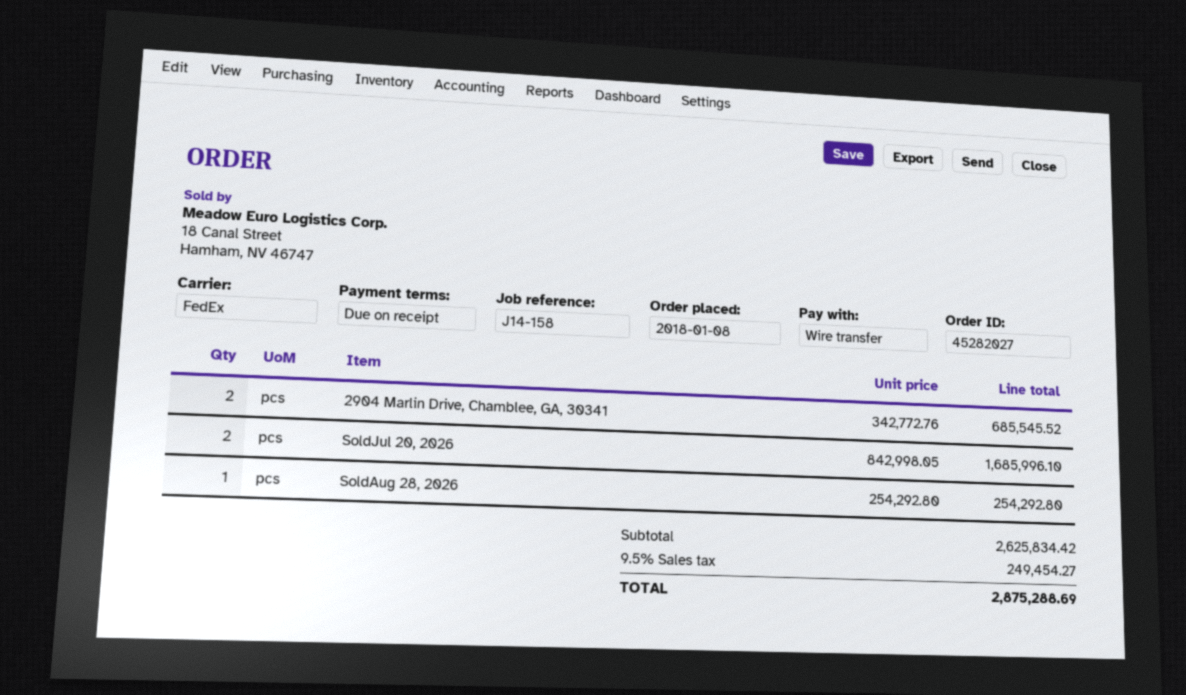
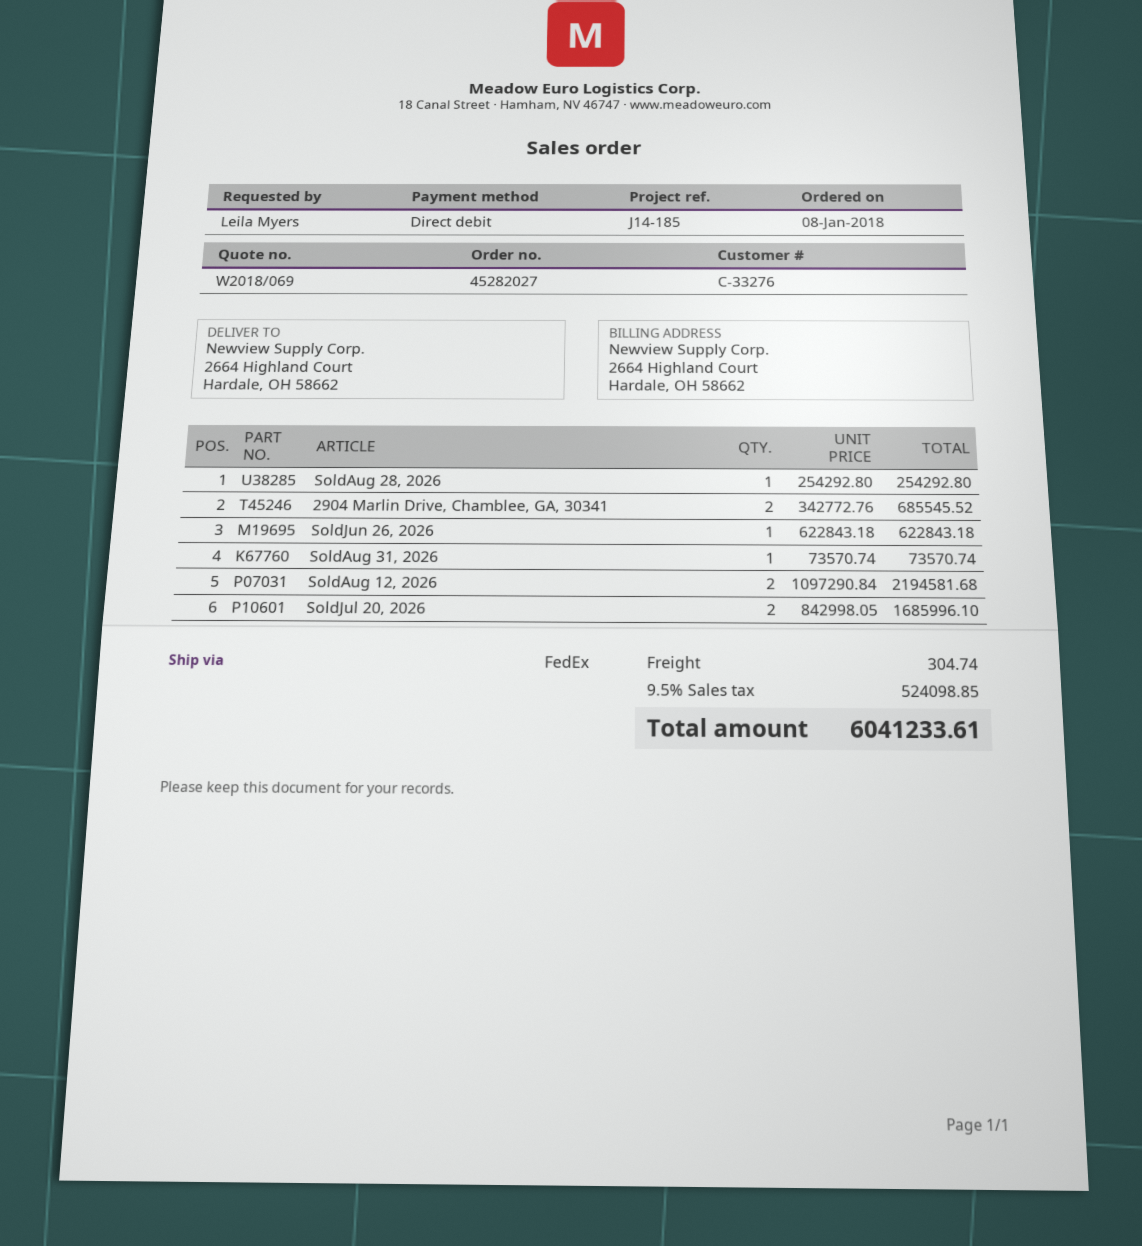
reference: J14-158 -> J14-185
payment method: bank transfer -> direct debit
SoldJun 26, 2026: none -> 1 x 622843.18 = 622843.18
SoldAug 31, 2026: none -> 1 x 73570.74 = 73570.74
SoldAug 12, 2026: none -> 2 x 1097290.84 = 2194581.68
shipping: none -> 304.74
tax: 9.5% = 249454.27 -> 9.5% = 524098.85
total: 2875288.69 -> 6041233.61

